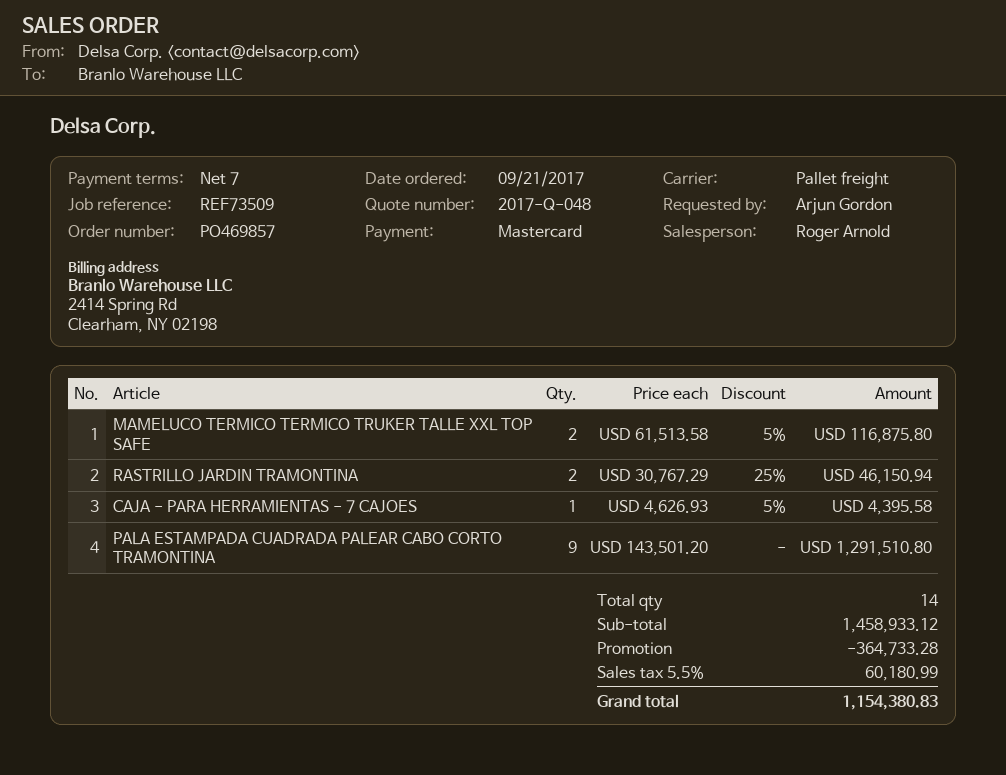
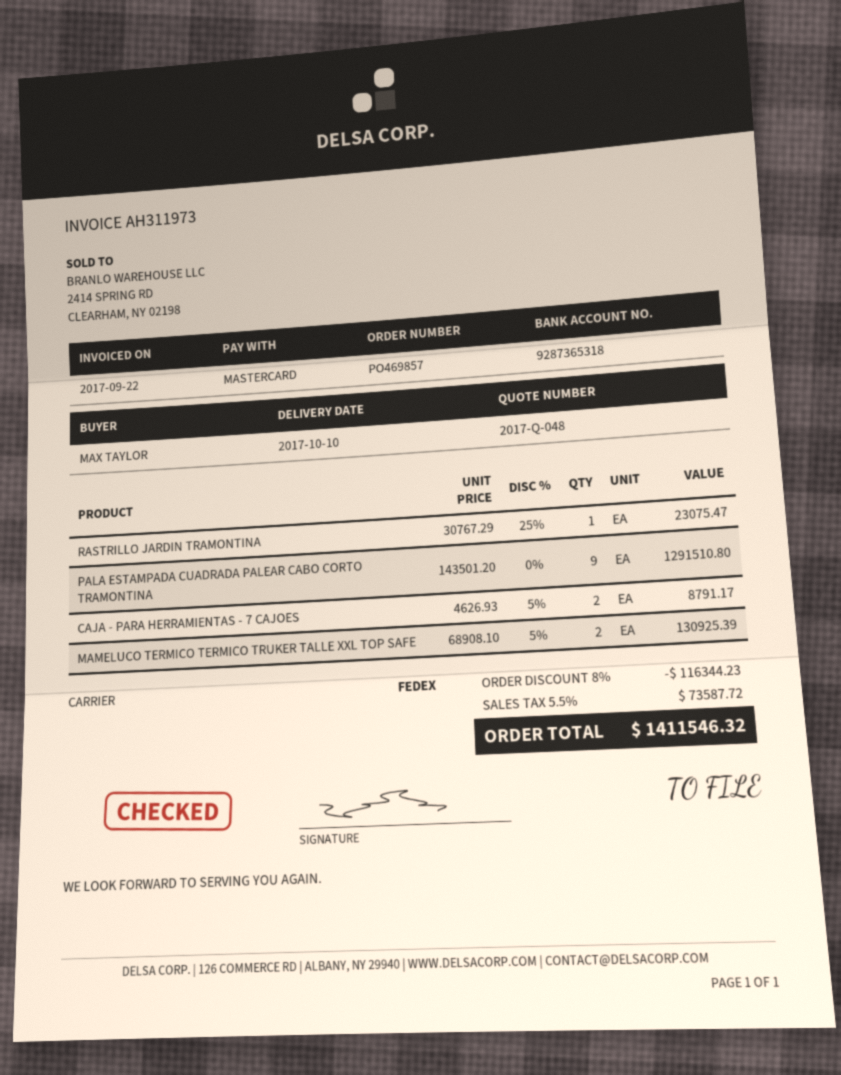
ordered by: Arjun Gordon -> MAX TAYLOR
shipping method: pallet freight -> FedEx
MAMELUCO TERMICO TERMICO TRUKER TALLE XXL TOP SAFE: 2 x 61513.58 - 5% = 116875.80 -> 2 x 68908.10 - 5% = 130925.39
RASTRILLO JARDIN TRAMONTINA: 2 x 30767.29 - 25% = 46150.94 -> 1 x 30767.29 - 25% = 23075.47
CAJA - PARA HERRAMIENTAS - 7 CAJOES: 1 x 4626.93 - 5% = 4395.58 -> 2 x 4626.93 - 5% = 8791.17
discount: 364733.28 -> 116344.23
tax: 5.5% = 60180.99 -> 5.5% = 73587.72
total: 1154380.83 -> 1411546.32

